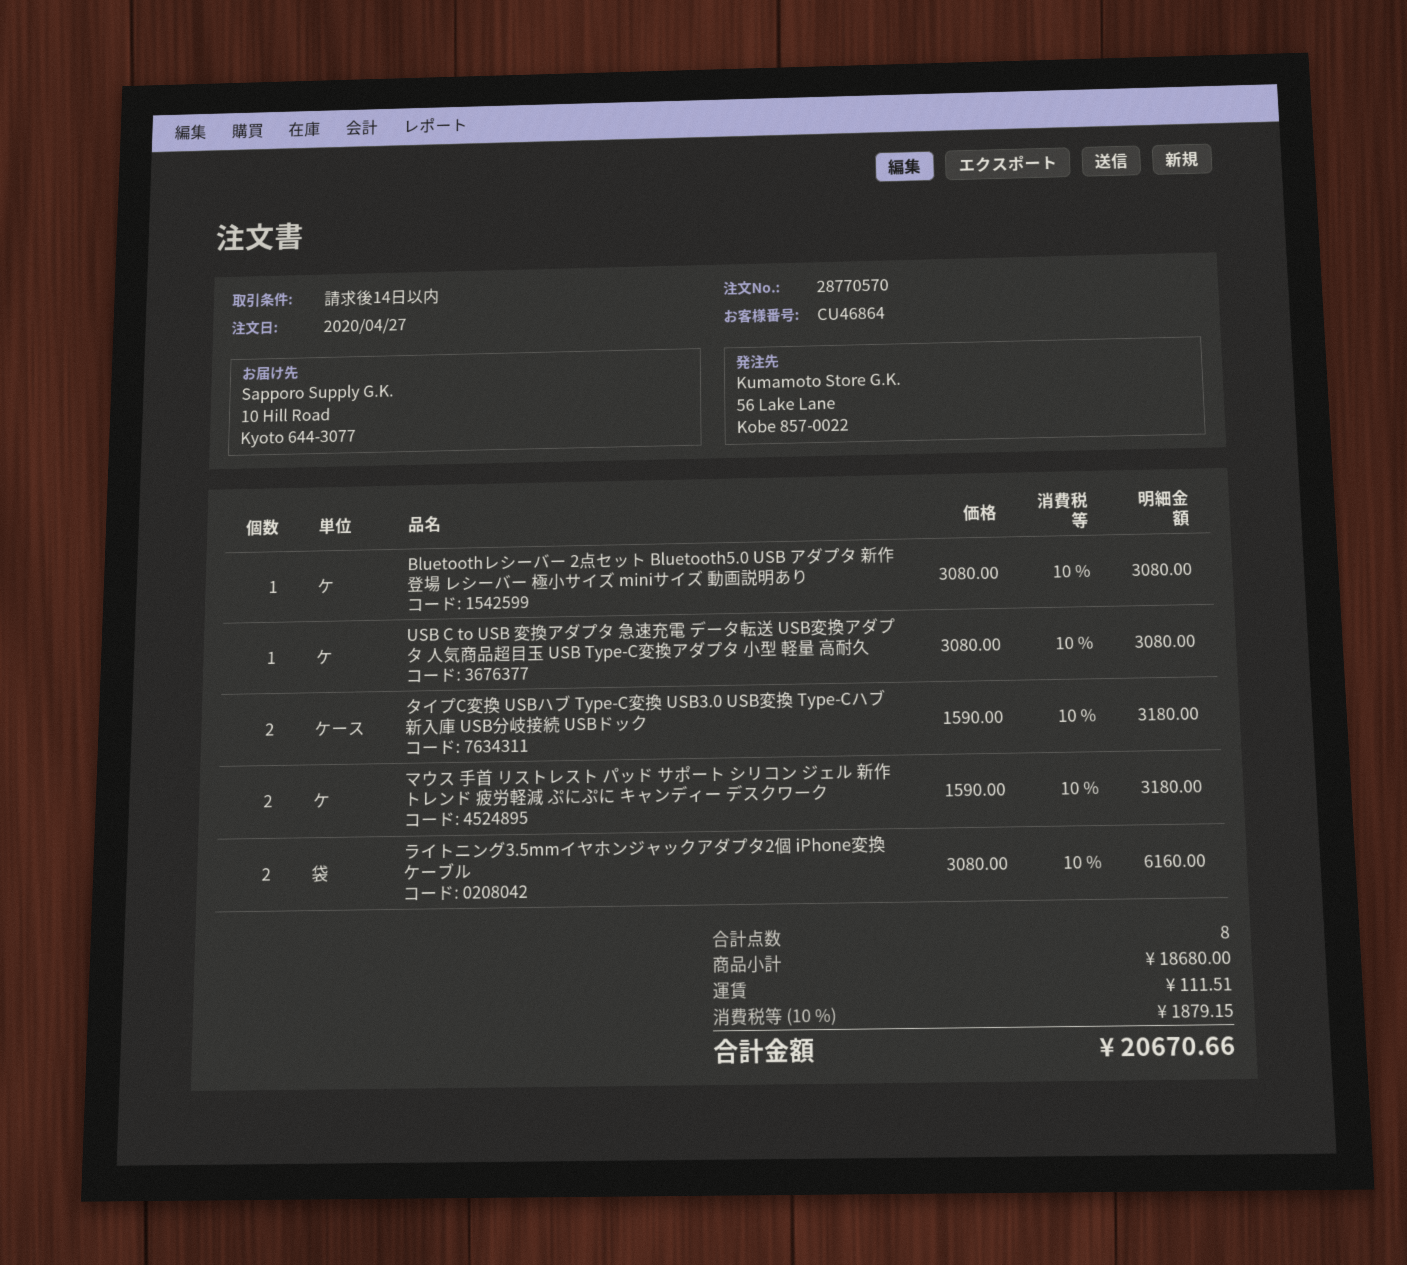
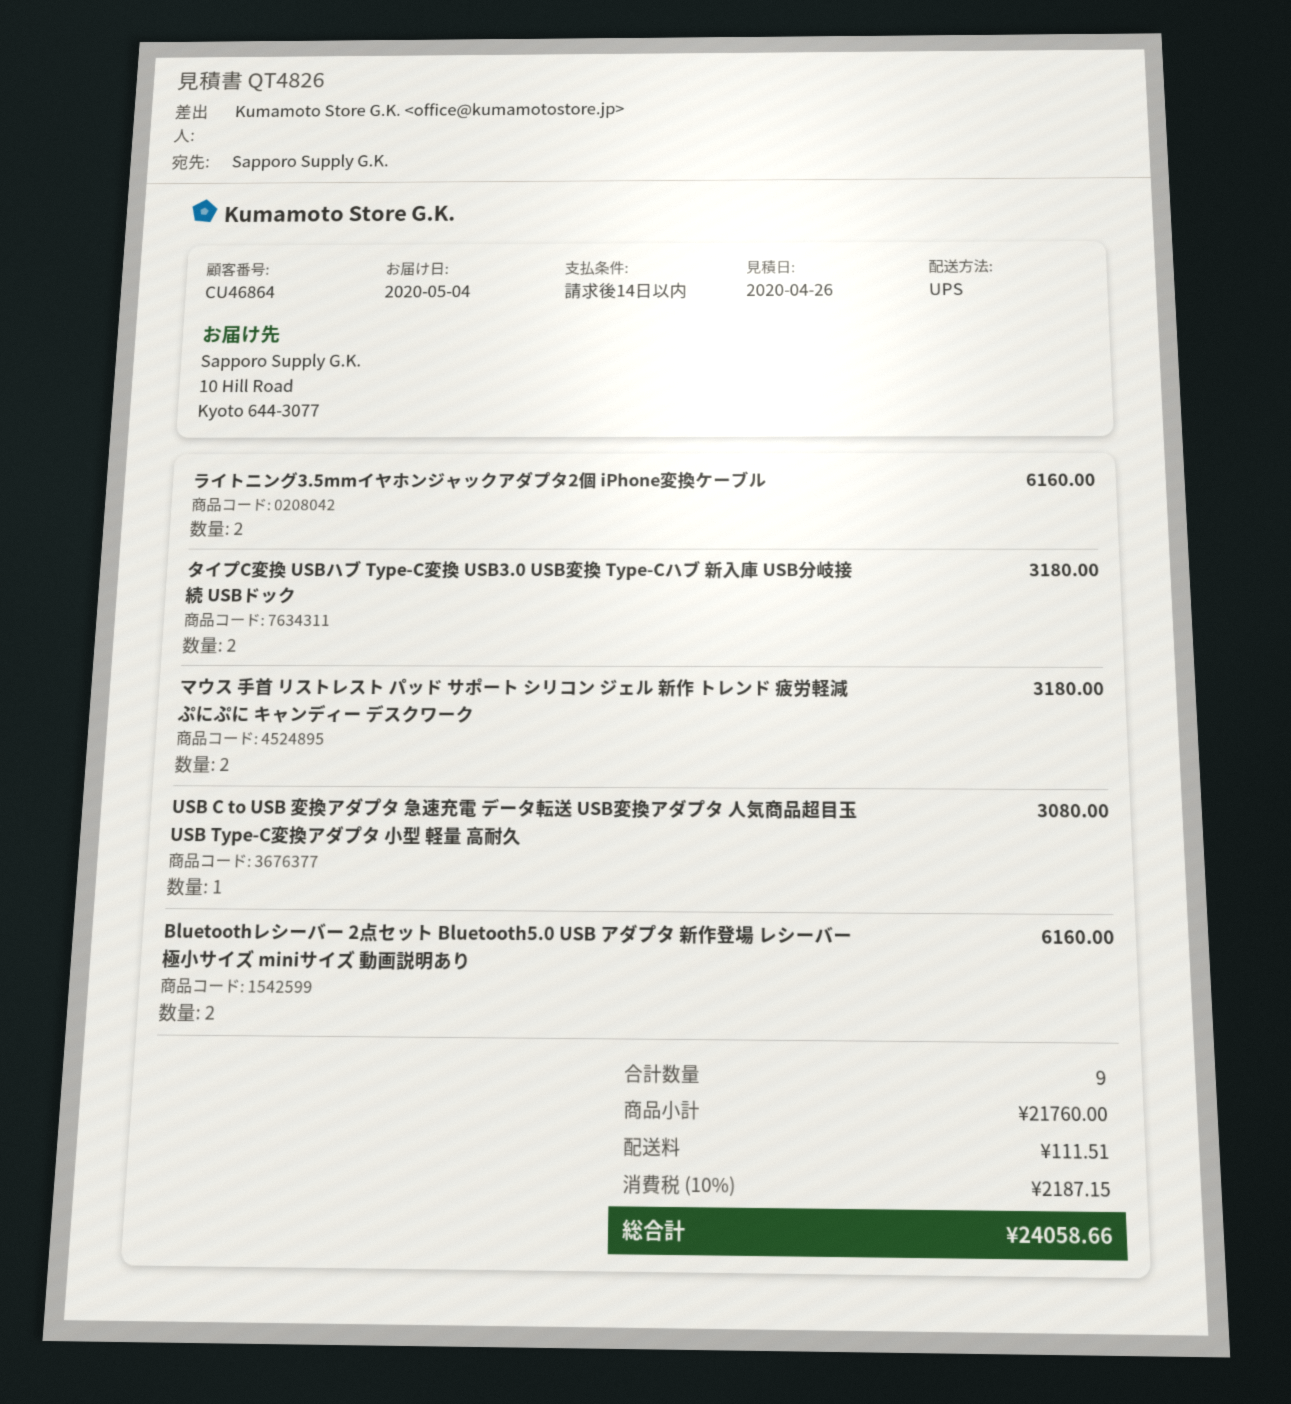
Bluetoothレシーバー 2点セット Bluetooth5.0 USB アダプタ 新作登場 レシーバー 極小サイズ miniサイズ 動画説明あり: 1 for 3080.00 -> 2 for 6160.00
total quantity: 8 -> 9
subtotal: 18680.00 -> 21760.00
tax: 10% = 1879.15 -> 10% = 2187.15
total: 20670.66 -> 24058.66

